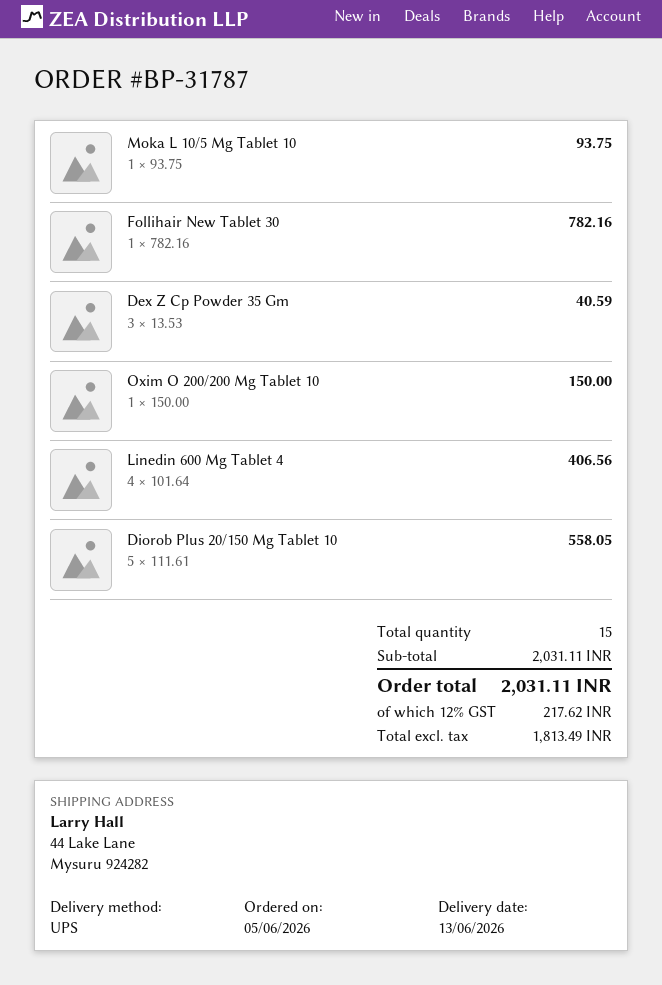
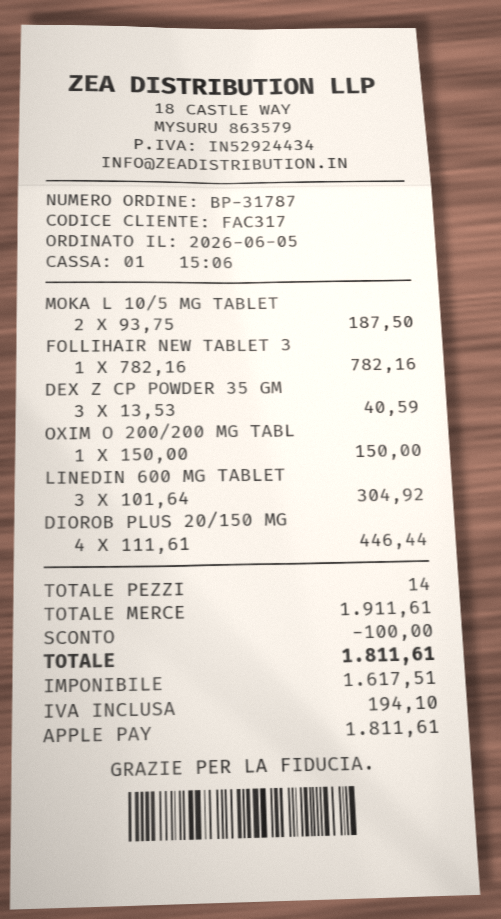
Moka L 10/5 Mg Tablet 10: 1 x 93.75 = 93.75 -> 2 x 93.75 = 187.50
Linedin 600 Mg Tablet 4: 4 x 101.64 = 406.56 -> 3 x 101.64 = 304.92
Diorob Plus 20/150 Mg Tablet 10: 5 x 111.61 = 558.05 -> 4 x 111.61 = 446.44
total quantity: 15 -> 14
subtotal: 2031.11 -> 1911.61
discount: none -> 100.00
net: 1813.49 -> 1617.51
tax: 217.62 -> 194.10
total: 2031.11 -> 1811.61

